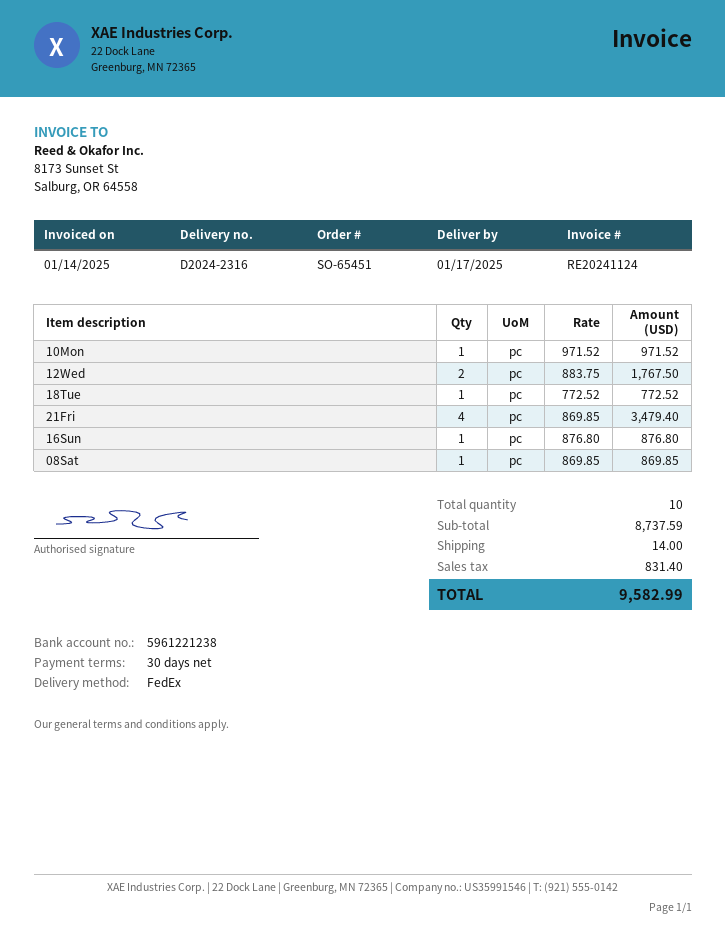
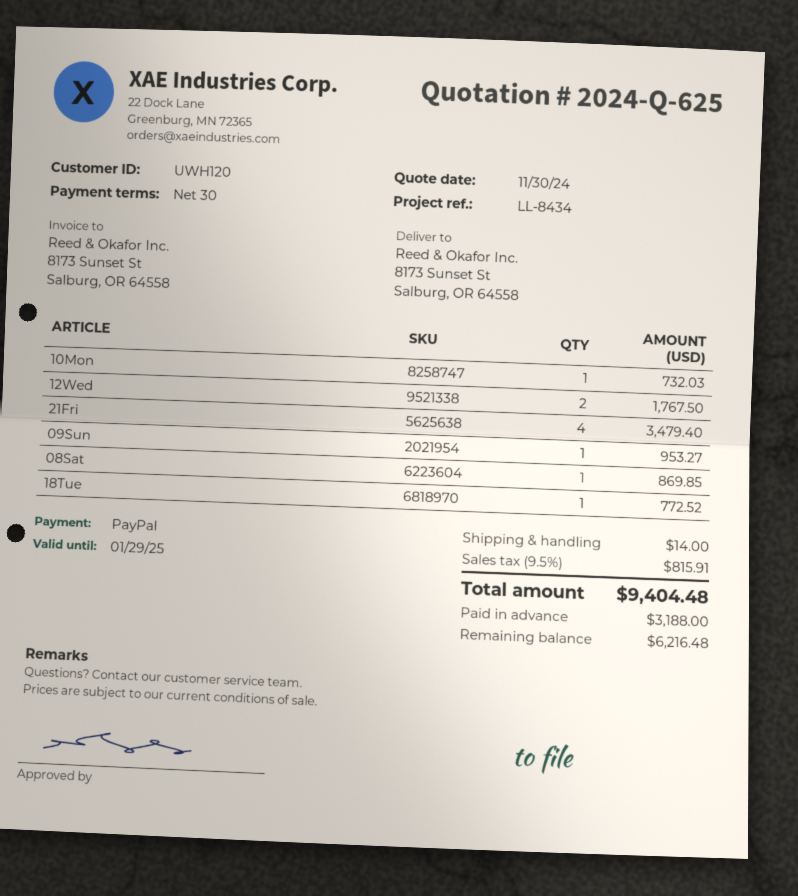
10Mon: 1 for 971.52 -> 1 for 732.03
16Sun: 1 for 876.80 -> none
09Sun: none -> 1 for 953.27
tax: 831.40 -> 815.91
total: 9582.99 -> 9404.48

